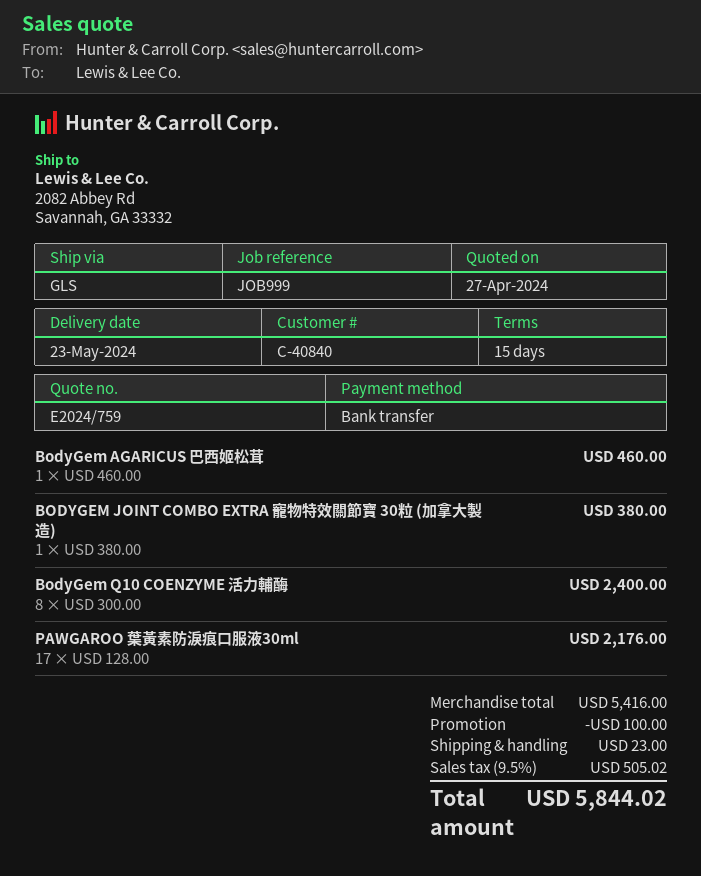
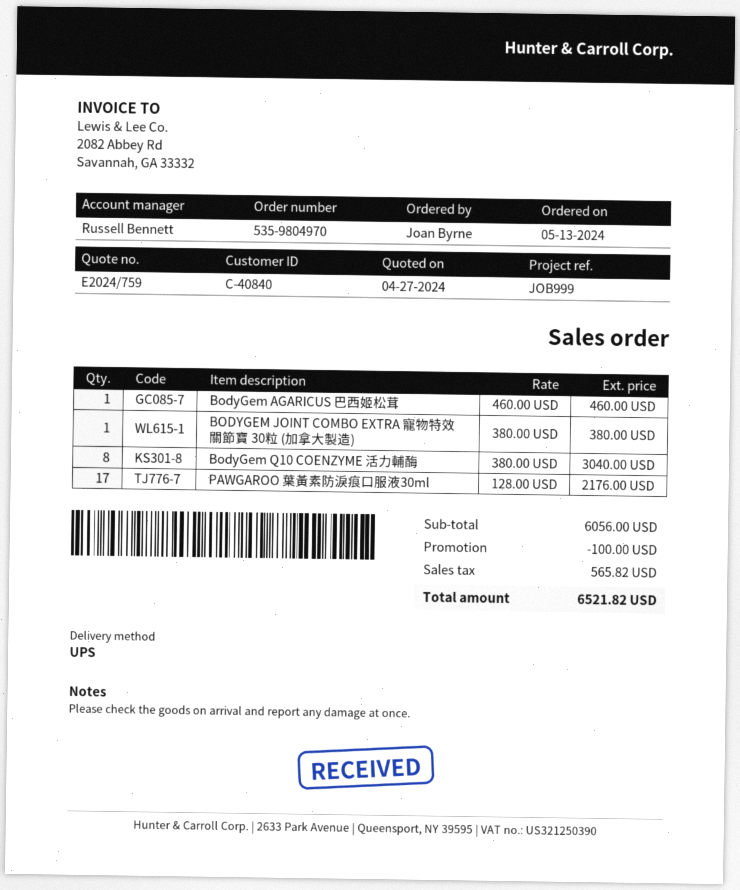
shipping method: GLS -> UPS
BodyGem Q10 COENZYME 活力輔酶: 8 x 300.00 = 2400.00 -> 8 x 380.00 = 3040.00
subtotal: 5416.00 -> 6056.00
shipping: 23.00 -> none
tax: 505.02 -> 565.82
total: 5844.02 -> 6521.82

